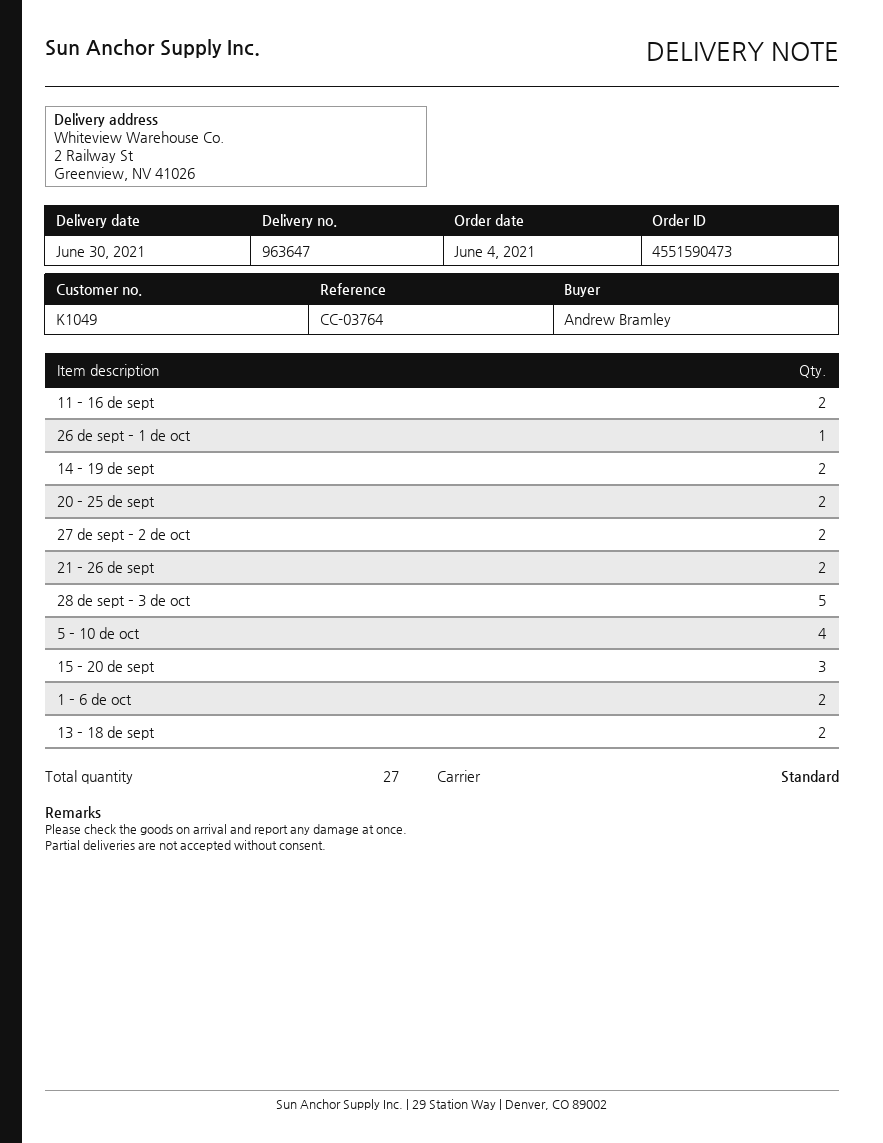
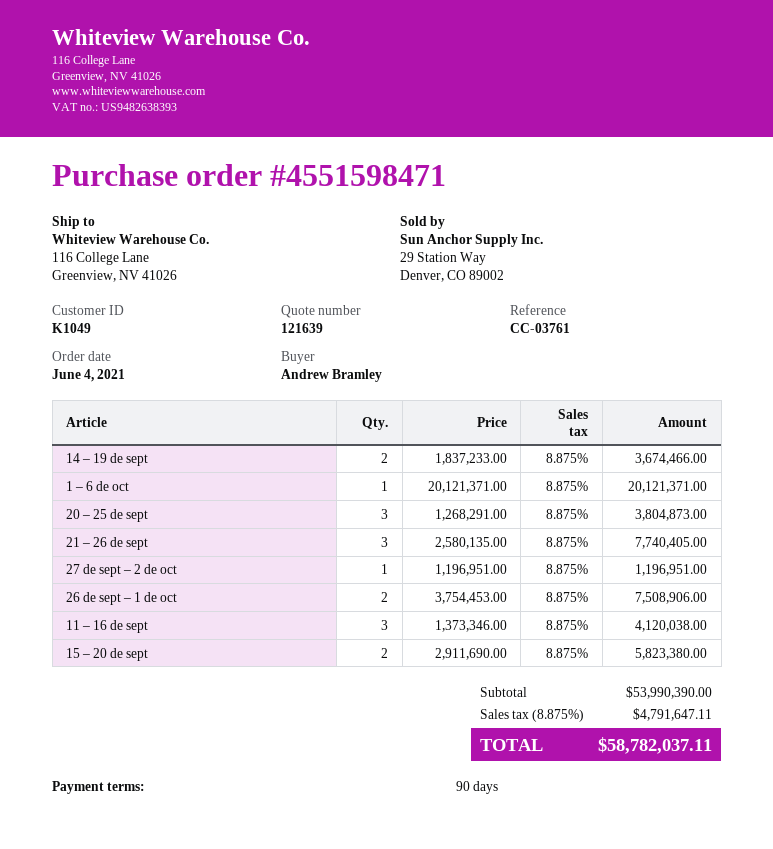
order number: 4551590473 -> 4551598471
reference: CC-03764 -> CC-03761
ship to: 2 Railway St, Greenview, NV 41026 -> 116 College Lane, Greenview, NV 41026
11 – 16 de sept: 2 -> 3
26 de sept – 1 de oct: 1 -> 2
20 – 25 de sept: 2 -> 3
27 de sept – 2 de oct: 2 -> 1
21 – 26 de sept: 2 -> 3
28 de sept – 3 de oct: 5 -> none
5 – 10 de oct: 4 -> none
15 – 20 de sept: 3 -> 2
1 – 6 de oct: 2 -> 1
13 – 18 de sept: 2 -> none

